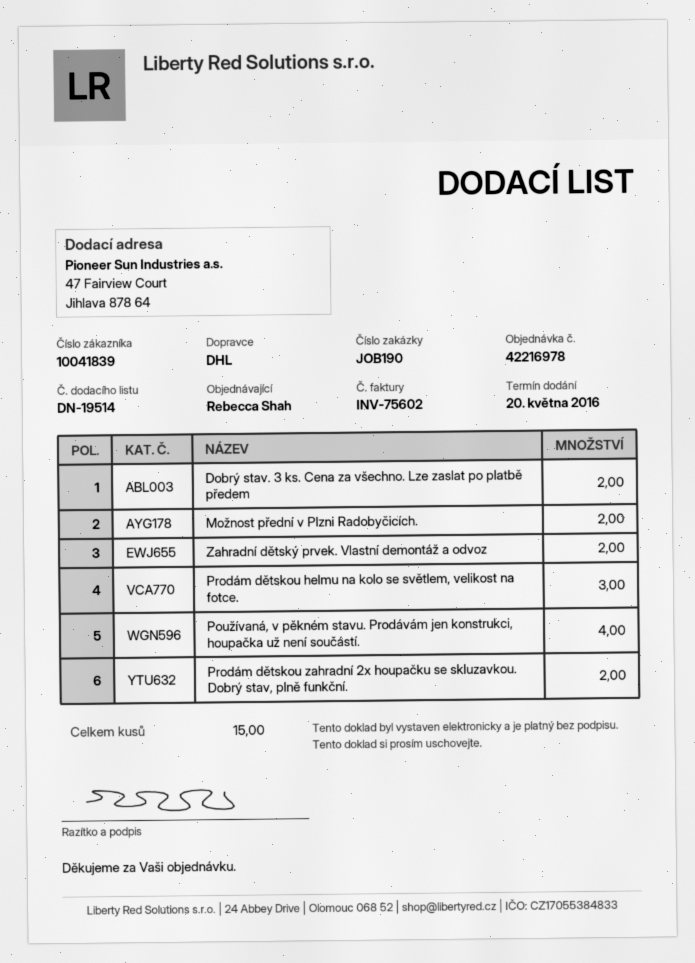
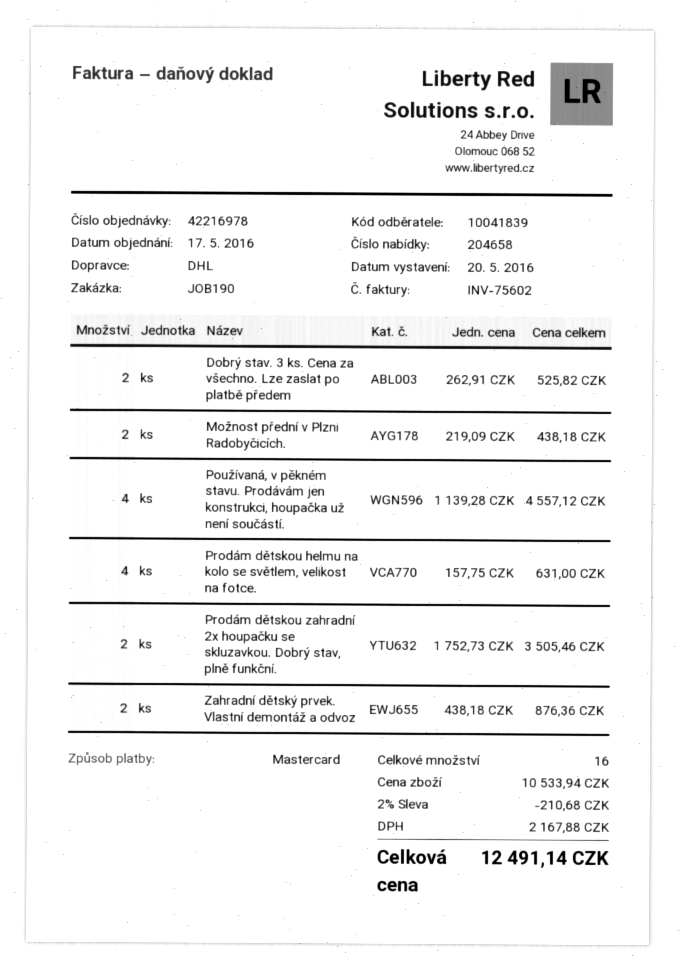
Prodám dětskou helmu na kolo se světlem, velikost na fotce.: 3 -> 4
total quantity: 15 -> 16

